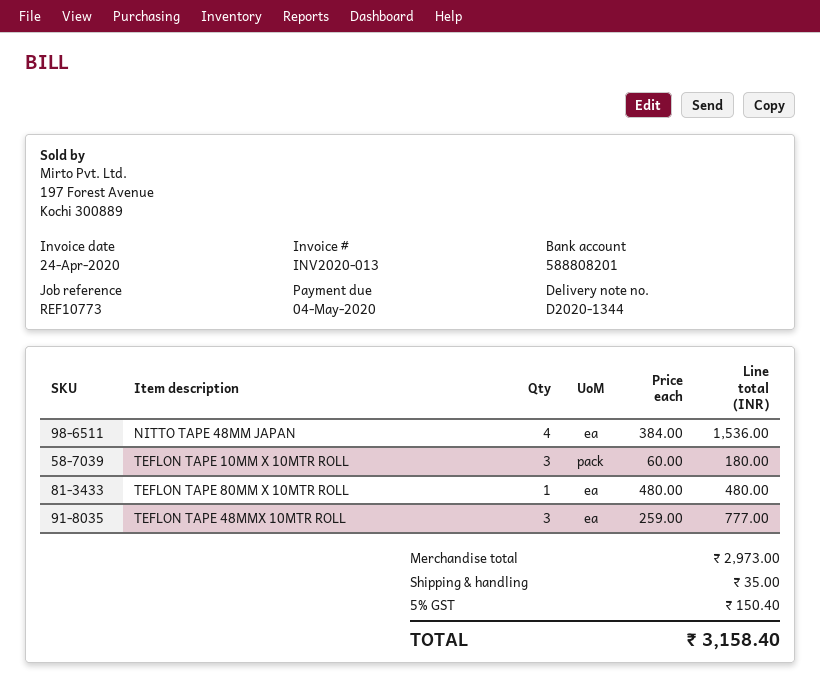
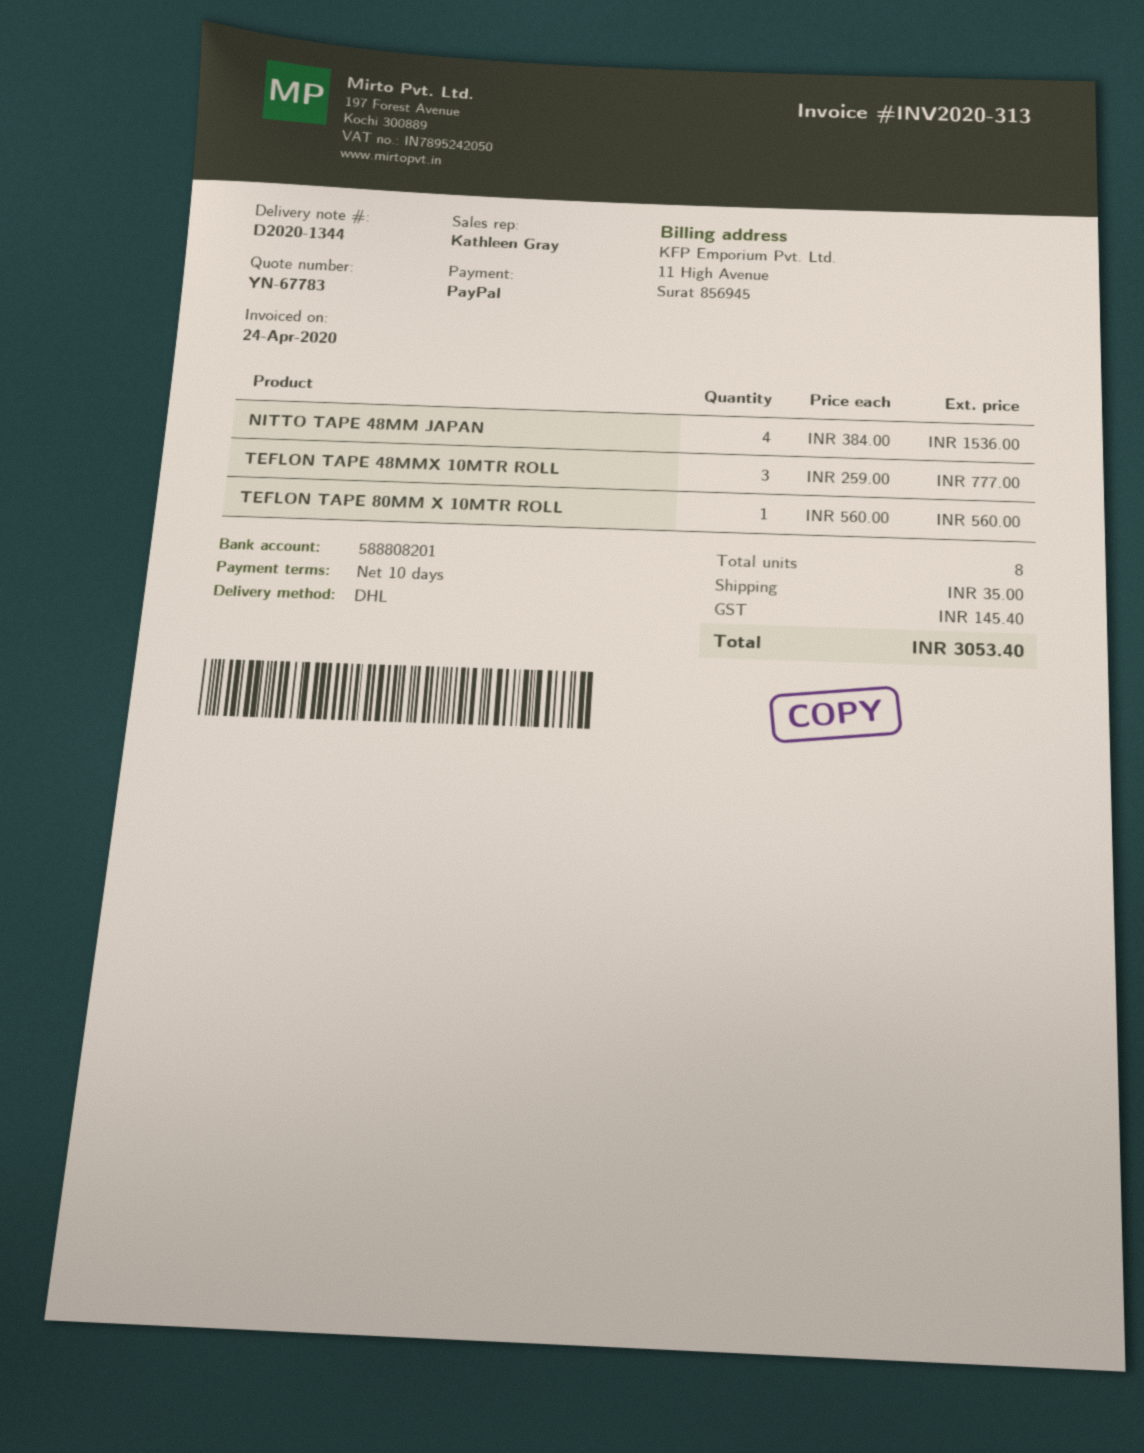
invoice number: INV2020-013 -> INV2020-313
TEFLON TAPE 10MM X 10MTR ROLL: 3 x 60.00 = 180.00 -> none
TEFLON TAPE 80MM X 10MTR ROLL: 1 x 480.00 = 480.00 -> 1 x 560.00 = 560.00
tax: 150.40 -> 145.40
total: 3158.40 -> 3053.40

